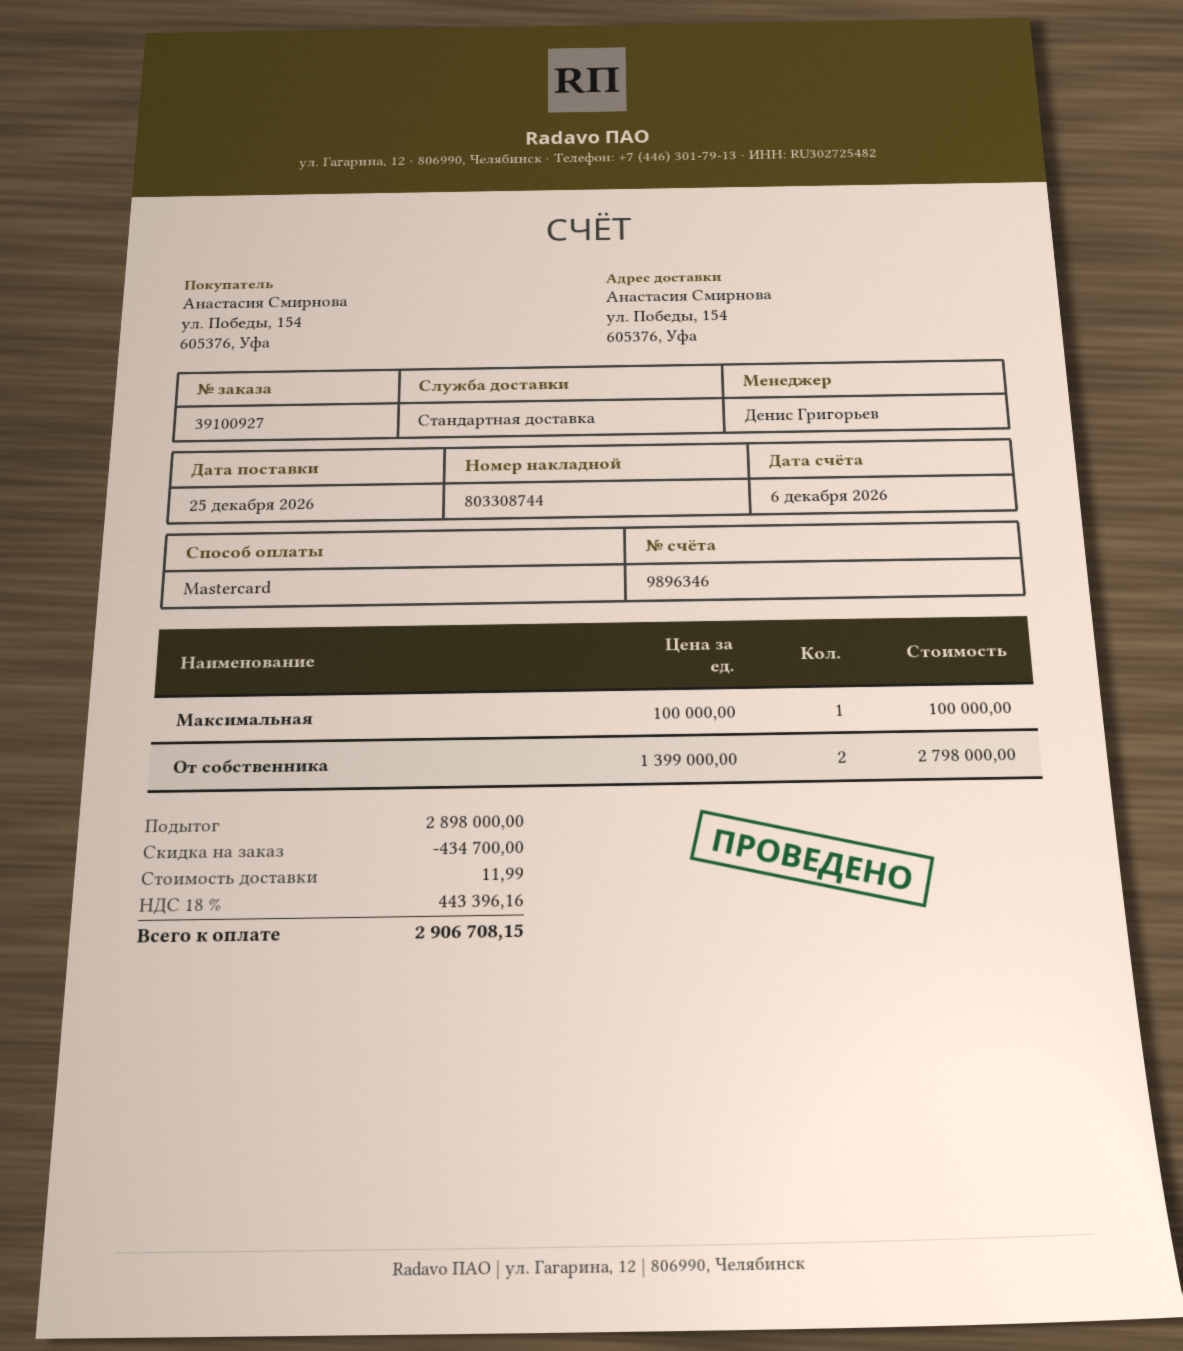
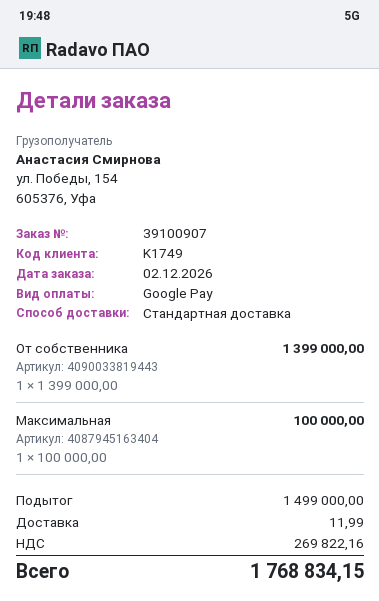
order number: 39100927 -> 39100907
payment method: Mastercard -> Google Pay
От собственника: 2 x 1399000.00 = 2798000.00 -> 1 x 1399000.00 = 1399000.00
subtotal: 2898000.00 -> 1499000.00
discount: 434700.00 -> none
tax: 443396.16 -> 269822.16
total: 2906708.15 -> 1768834.15

